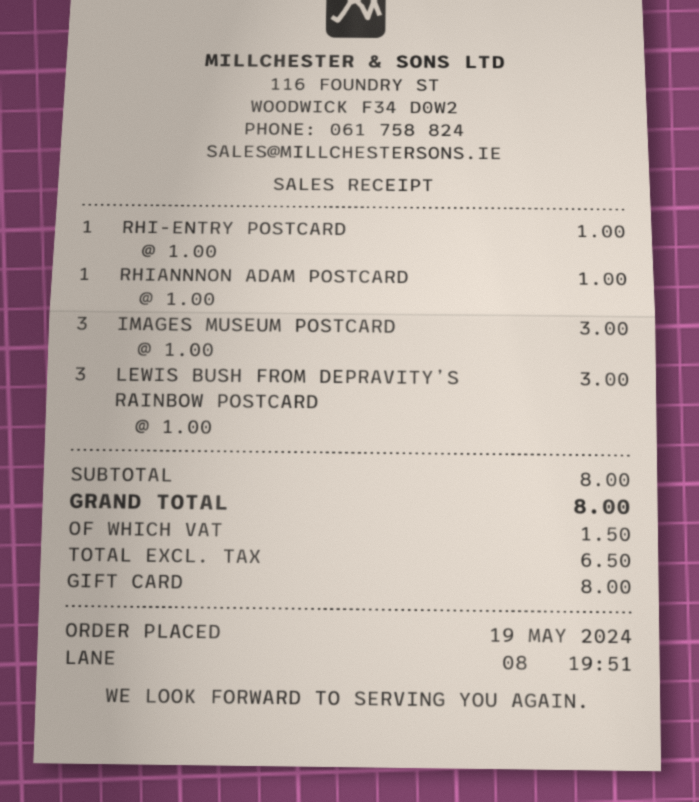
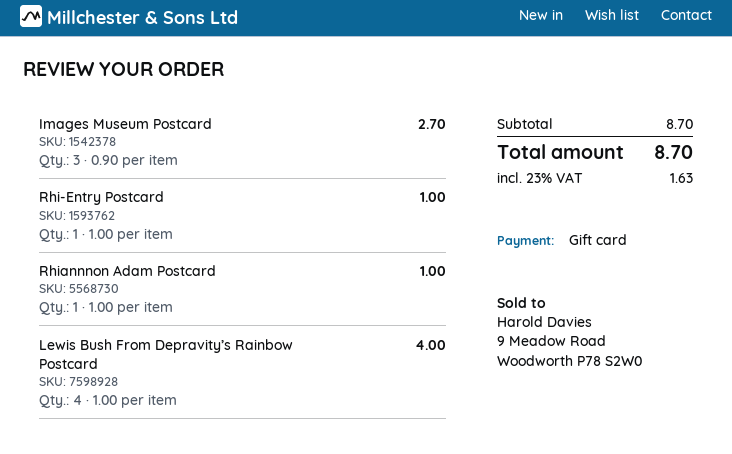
IMAGES MUSEUM POSTCARD: 3 x 1.00 = 3.00 -> 3 x 0.90 = 2.70
LEWIS BUSH FROM DEPRAVITY’S RAINBOW POSTCARD: 3 x 1.00 = 3.00 -> 4 x 1.00 = 4.00
subtotal: 8.00 -> 8.70
tax: 1.50 -> 1.63
total: 8.00 -> 8.70

